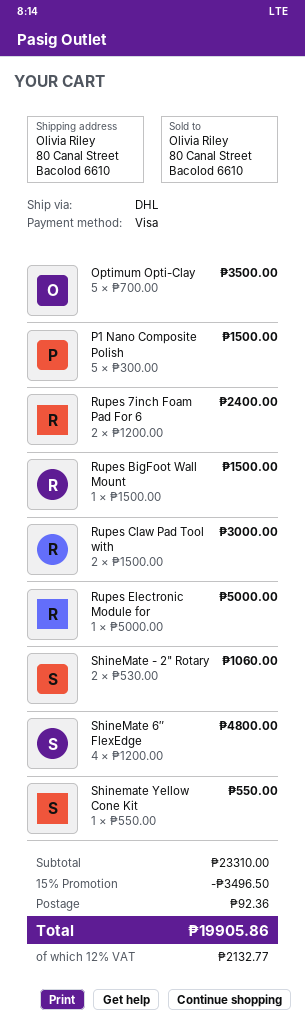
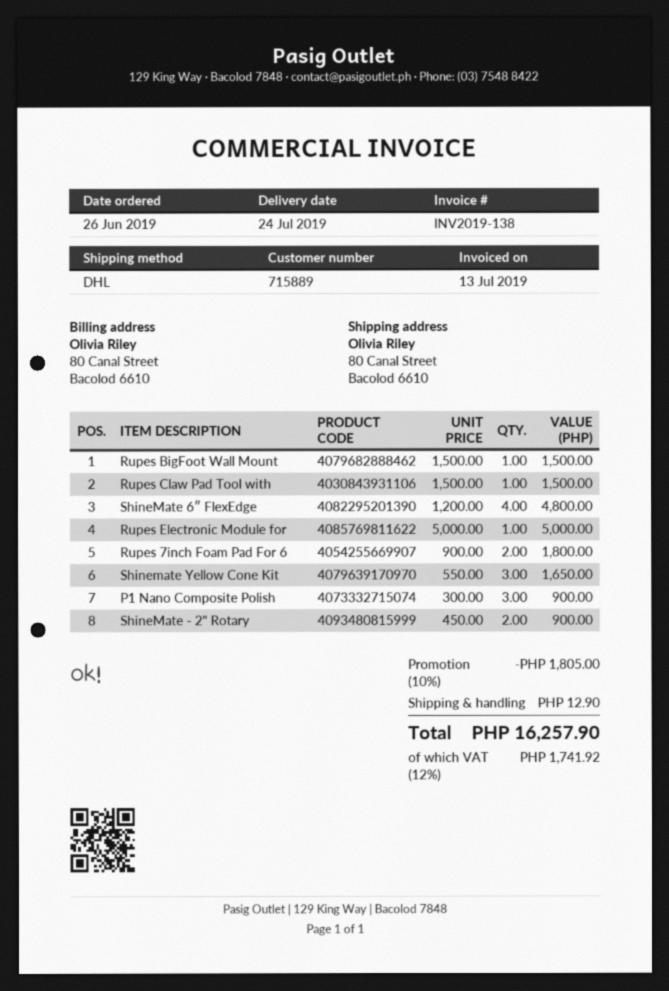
Optimum Opti-Clay: 5 x 700.00 = 3500.00 -> none
P1 Nano Composite Polish: 5 x 300.00 = 1500.00 -> 3 x 300.00 = 900.00
Rupes 7inch Foam Pad For 6: 2 x 1200.00 = 2400.00 -> 2 x 900.00 = 1800.00
Rupes Claw Pad Tool with: 2 x 1500.00 = 3000.00 -> 1 x 1500.00 = 1500.00
ShineMate - 2" Rotary: 2 x 530.00 = 1060.00 -> 2 x 450.00 = 900.00
Shinemate Yellow Cone Kit: 1 x 550.00 = 550.00 -> 3 x 550.00 = 1650.00
discount: 15% = 3496.50 -> 10% = 1805.00
shipping: 92.36 -> 12.90
tax: 12% = 2132.77 -> 12% = 1741.92
total: 19905.86 -> 16257.90

